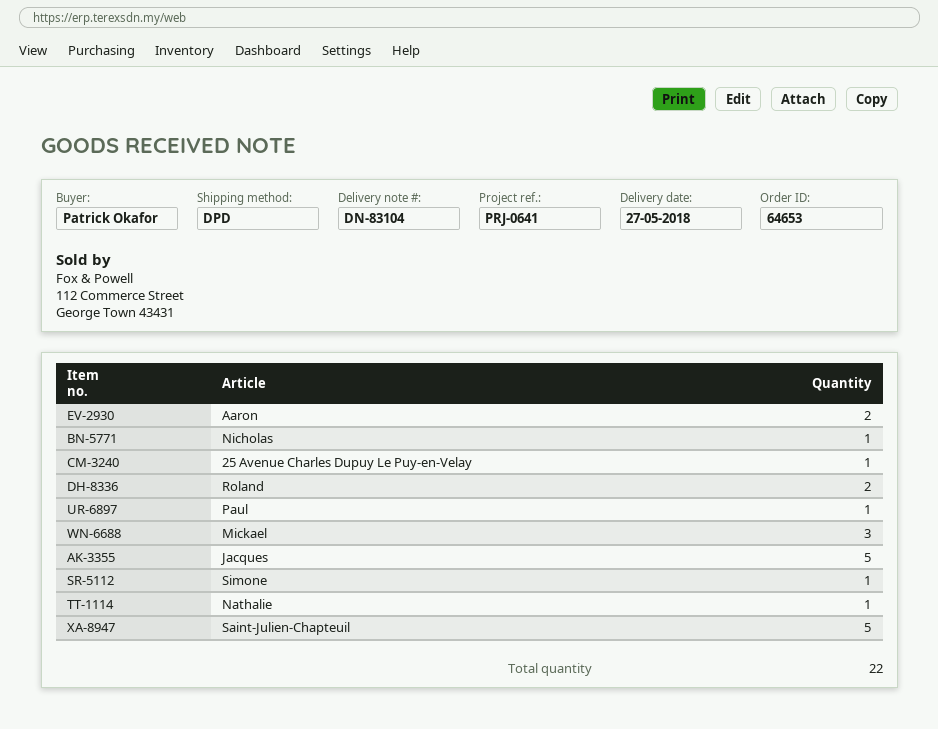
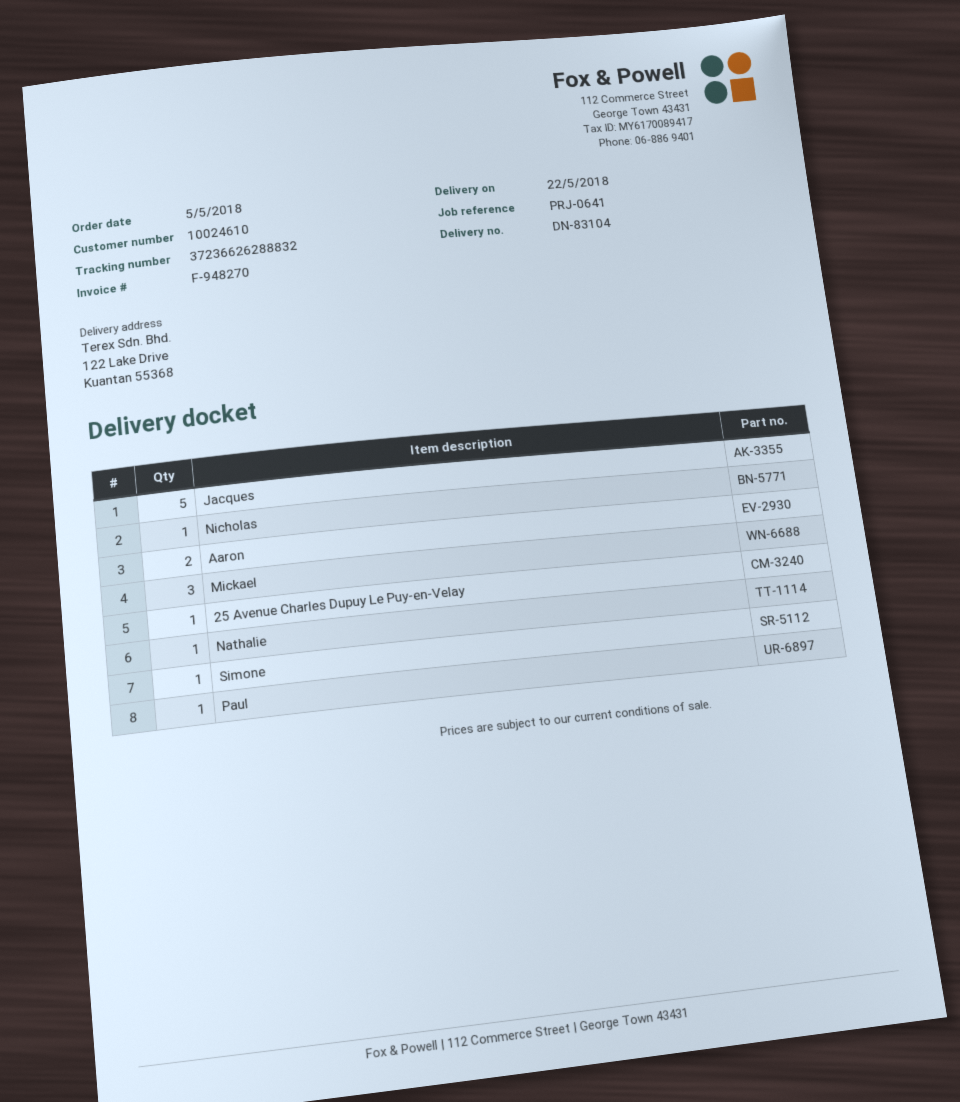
delivery date: 2018-05-27 -> 2018-05-22
Roland: 2 -> none
Saint-Julien-Chapteuil: 5 -> none

